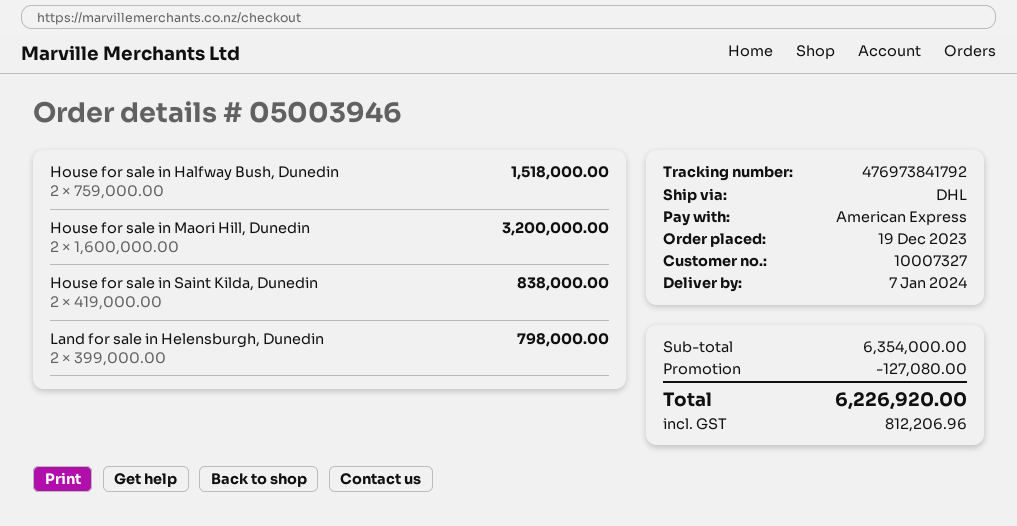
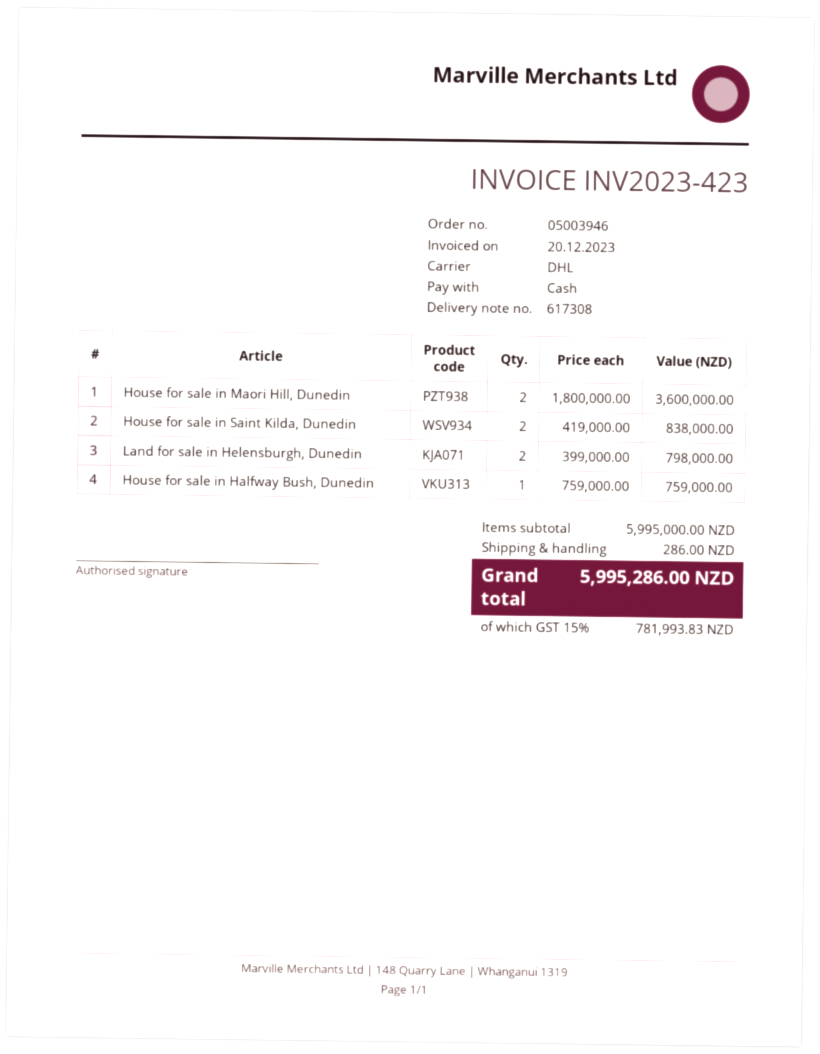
payment method: American Express -> cash
House for sale in Halfway Bush, Dunedin: 2 x 759000.00 = 1518000.00 -> 1 x 759000.00 = 759000.00
House for sale in Maori Hill, Dunedin: 2 x 1600000.00 = 3200000.00 -> 2 x 1800000.00 = 3600000.00
subtotal: 6354000.00 -> 5995000.00
discount: 127080.00 -> none
shipping: none -> 286.00
tax: 812206.96 -> 781993.83
total: 6226920.00 -> 5995286.00

